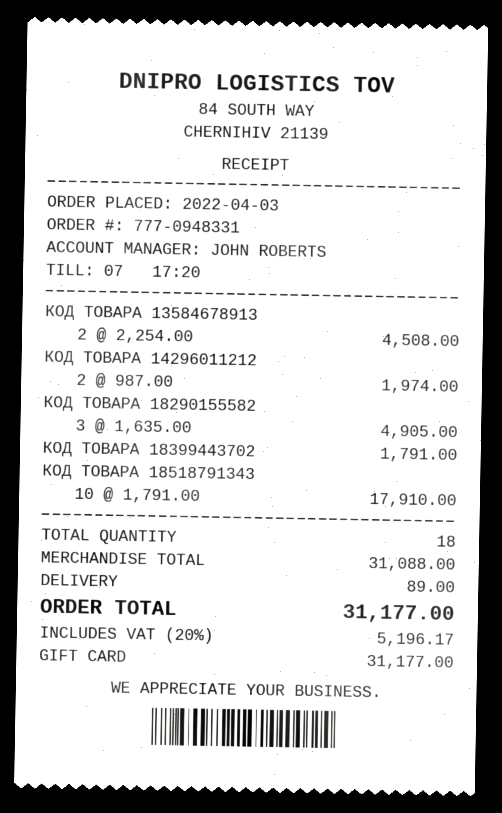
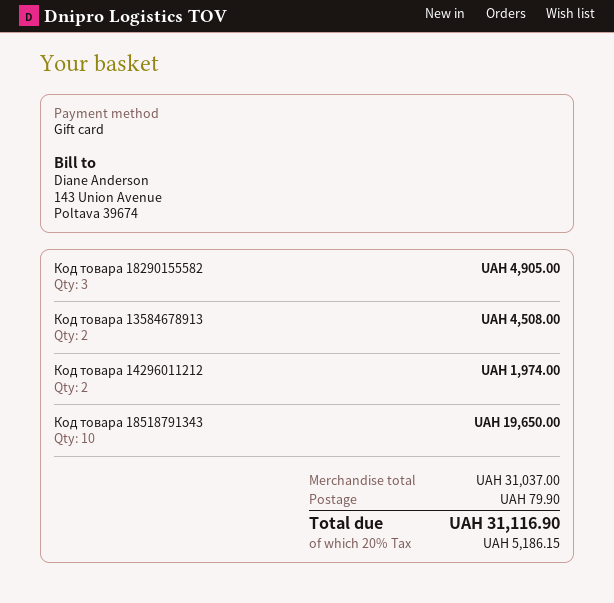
КОД ТОВАРА 18399443702: 1 for 1791.00 -> none
КОД ТОВАРА 18518791343: 10 for 17910.00 -> 10 for 19650.00
subtotal: 31088.00 -> 31037.00
shipping: 89.00 -> 79.90
tax: 20% = 5196.17 -> 20% = 5186.15
total: 31177.00 -> 31116.90

